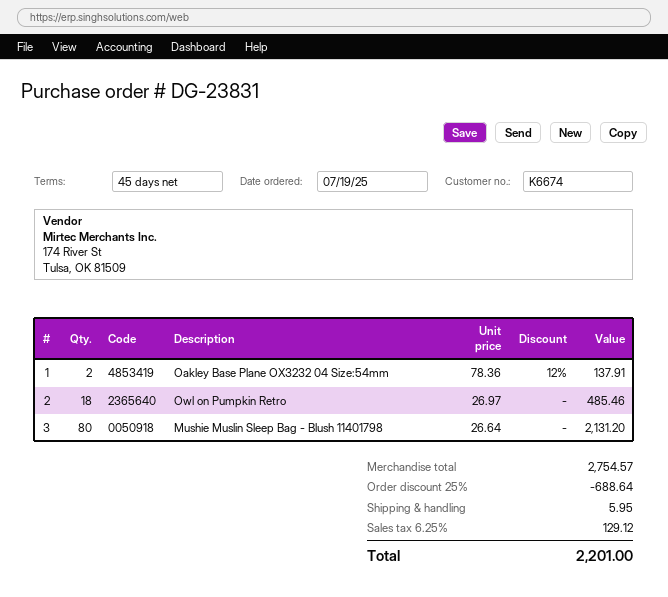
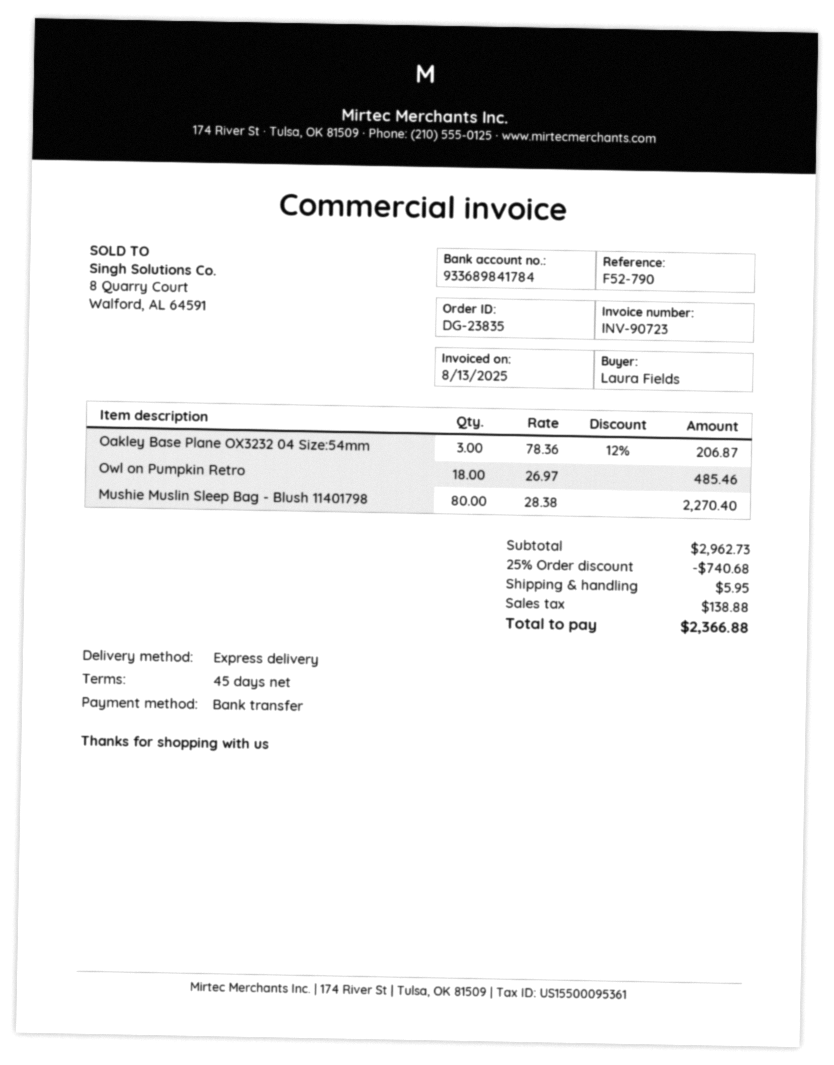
order number: DG-23831 -> DG-23835
Oakley Base Plane OX3232 04 Size:54mm: 2 x 78.36 - 12% = 137.91 -> 3 x 78.36 - 12% = 206.87
Mushie Muslin Sleep Bag - Blush 11401798: 80 x 26.64 = 2131.20 -> 80 x 28.38 = 2270.40
subtotal: 2754.57 -> 2962.73
discount: 25% = 688.64 -> 25% = 740.68
tax: 129.12 -> 138.88
total: 2201.00 -> 2366.88

